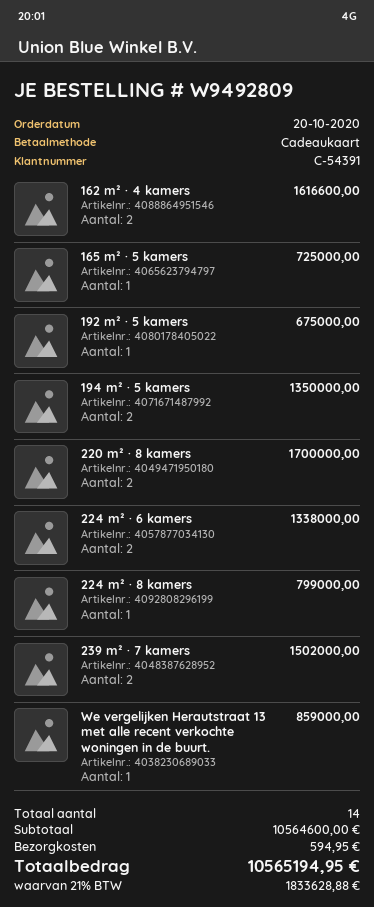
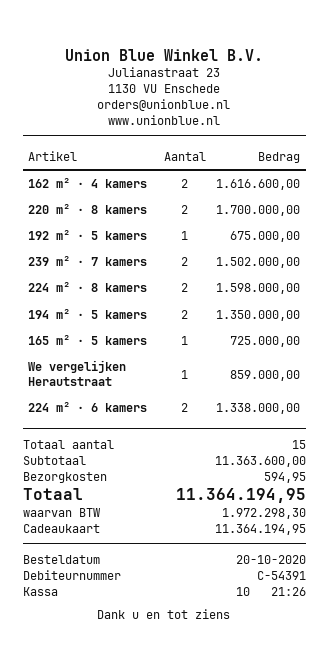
224 m² · 8 kamers: 1 for 799000.00 -> 2 for 1598000.00
total quantity: 14 -> 15
subtotal: 10564600.00 -> 11363600.00
tax: 1833628.88 -> 1972298.30
total: 10565194.95 -> 11364194.95

